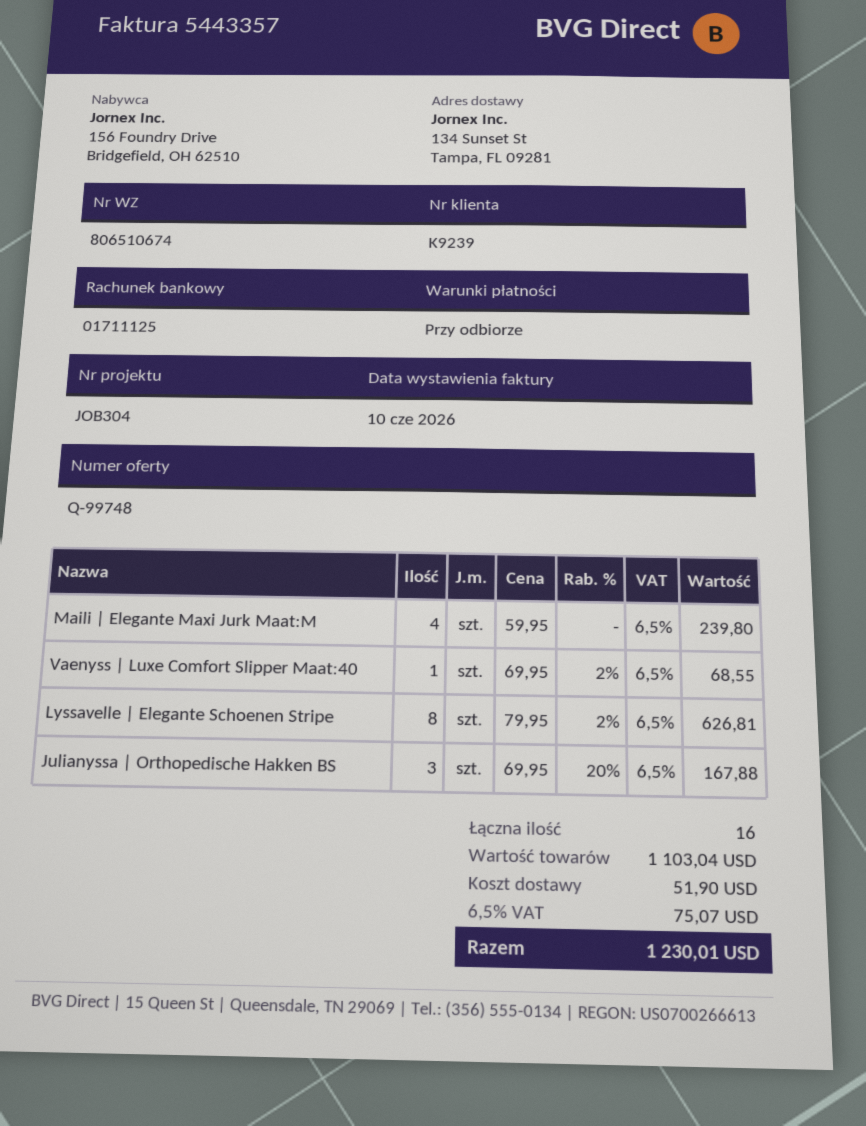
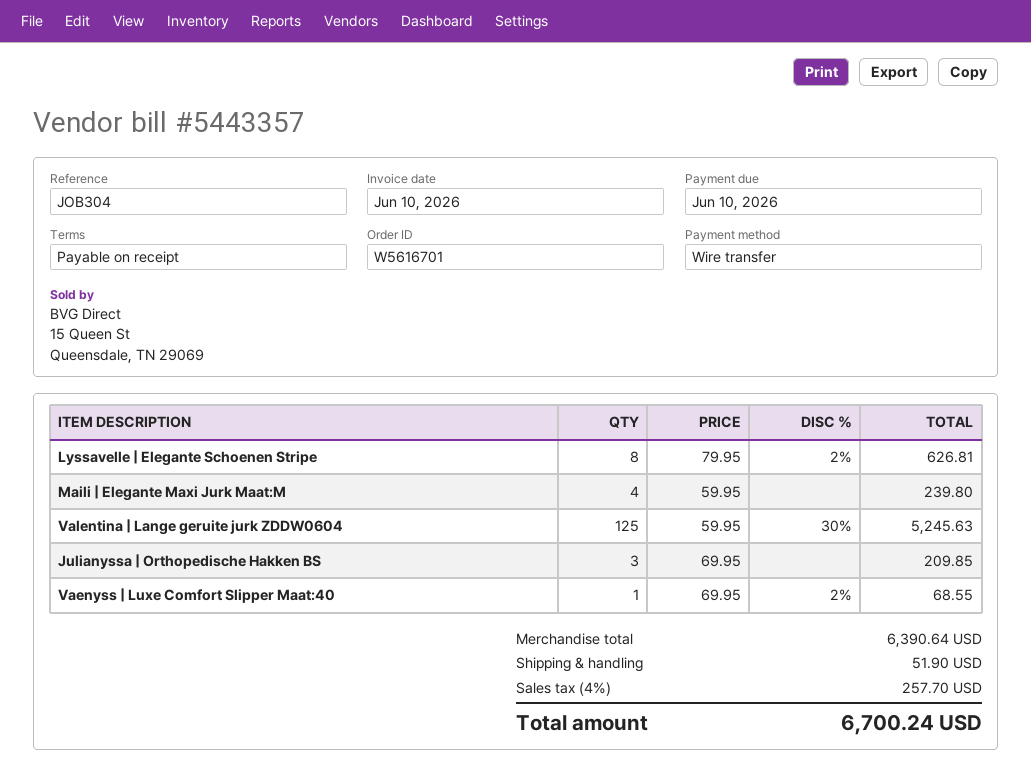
Julianyssa | Orthopedische Hakken BS: 3 x 69.95 - 20% = 167.88 -> 3 x 69.95 = 209.85
Valentina | Lange geruite jurk ZDDW0604: none -> 125 x 59.95 - 30% = 5245.63
subtotal: 1103.04 -> 6390.64
tax: 6.5% = 75.07 -> 4% = 257.70
total: 1230.01 -> 6700.24

